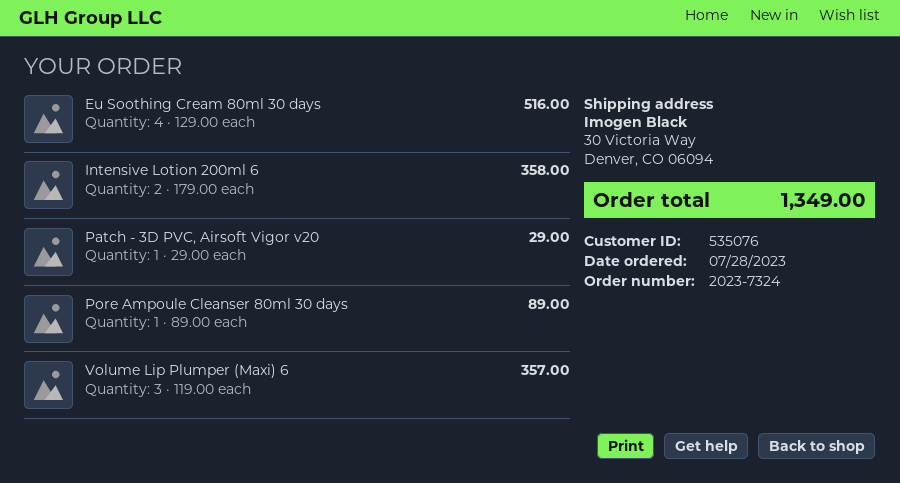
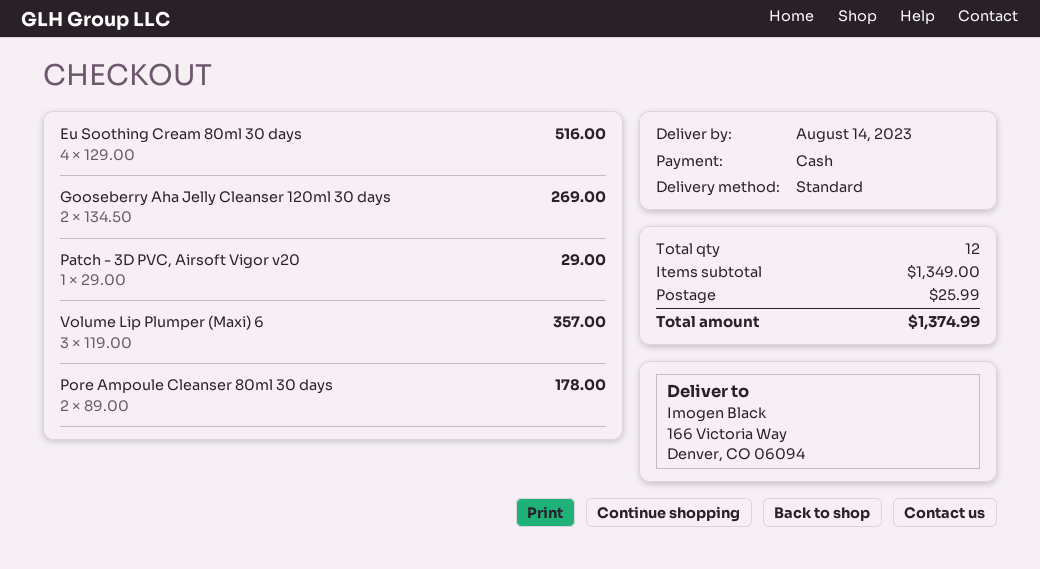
ship to: 30 Victoria Way, Denver, CO 06094 -> 166 Victoria Way, Denver, CO 06094
Intensive Lotion 200ml 6: 2 x 179.00 = 358.00 -> none
Pore Ampoule Cleanser 80ml 30 days: 1 x 89.00 = 89.00 -> 2 x 89.00 = 178.00
Gooseberry Aha Jelly Cleanser 120ml 30 days: none -> 2 x 134.50 = 269.00
shipping: none -> 25.99
total: 1349.00 -> 1374.99

